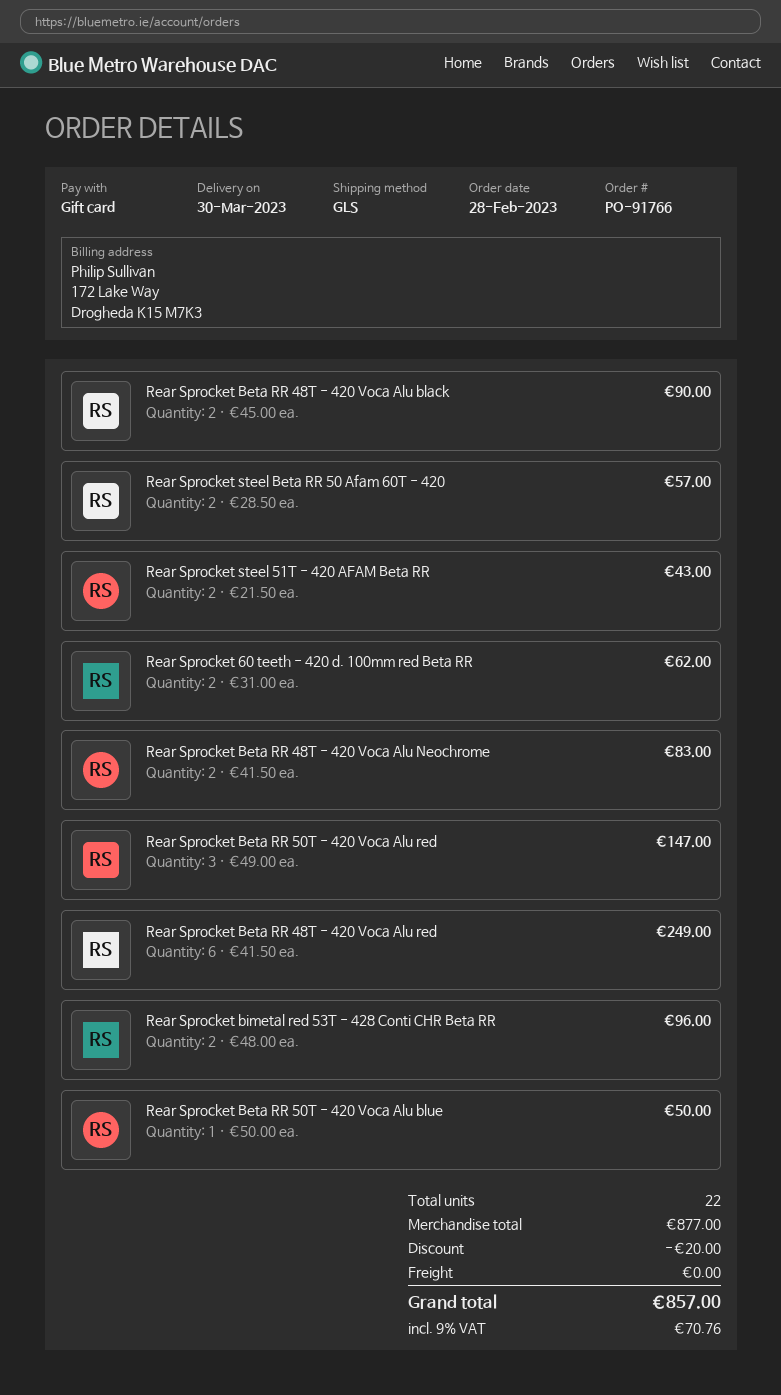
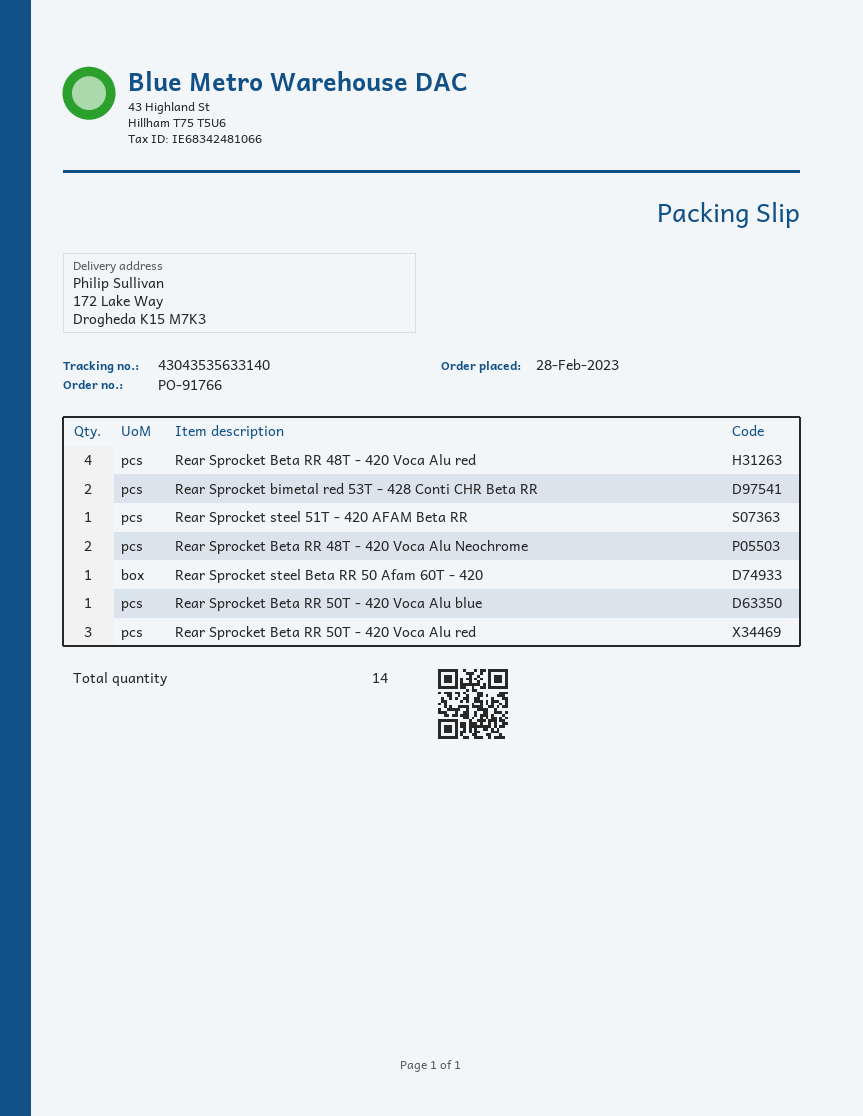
Rear Sprocket Beta RR 48T - 420 Voca Alu black: 2 -> none
Rear Sprocket steel Beta RR 50 Afam 60T - 420: 2 -> 1
Rear Sprocket steel 51T - 420 AFAM Beta RR: 2 -> 1
Rear Sprocket 60 teeth - 420 d. 100mm red Beta RR: 2 -> none
Rear Sprocket Beta RR 48T - 420 Voca Alu red: 6 -> 4
total quantity: 22 -> 14

